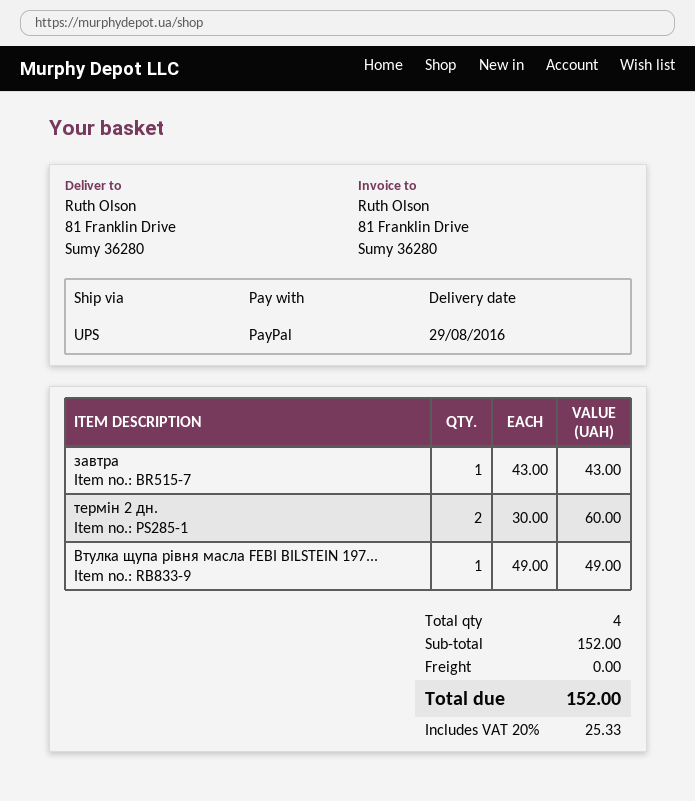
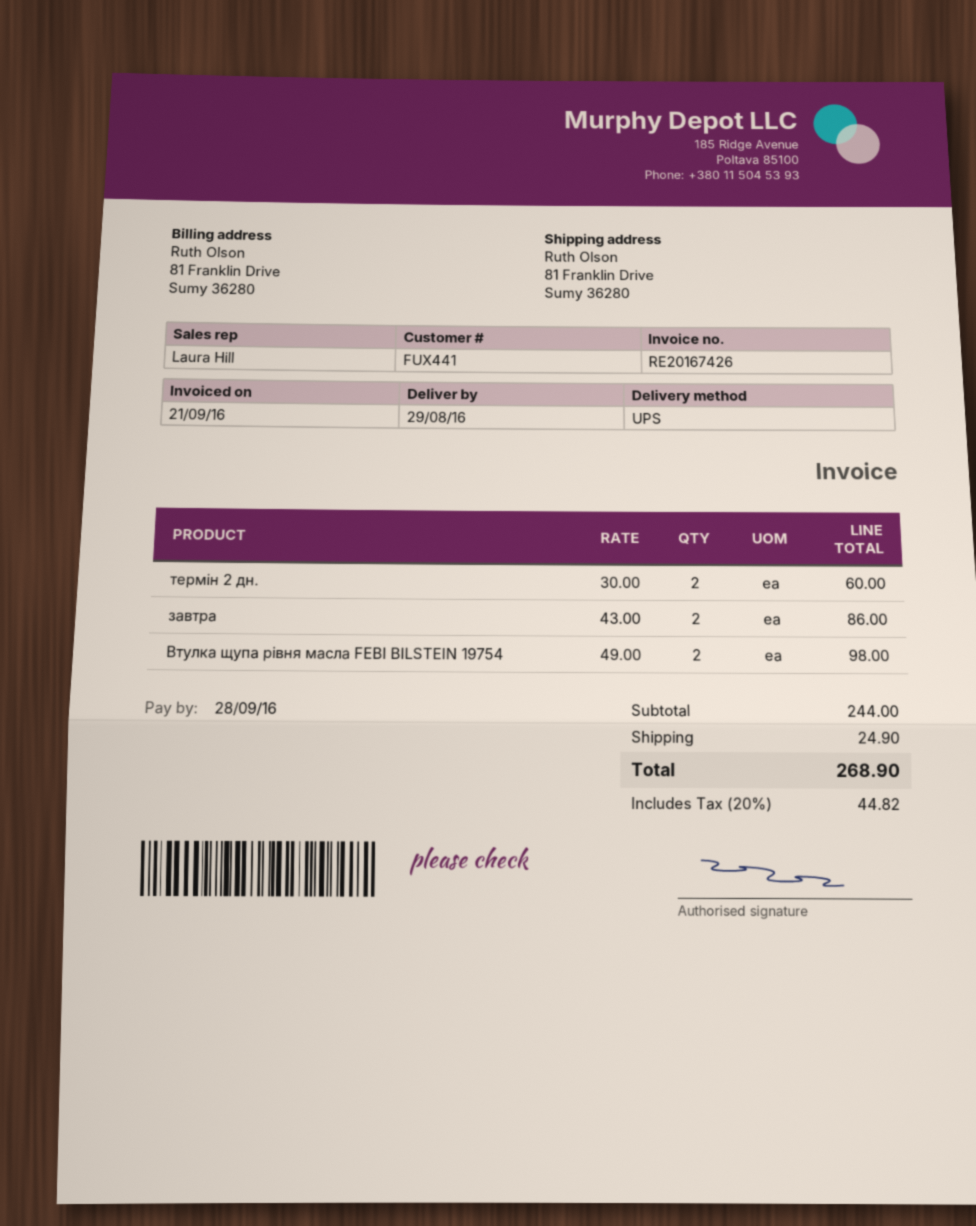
завтра: 1 x 43.00 = 43.00 -> 2 x 43.00 = 86.00
Втулка щупа рівня масла FEBI BILSTEIN 197...: 1 x 49.00 = 49.00 -> 2 x 49.00 = 98.00
subtotal: 152.00 -> 244.00
shipping: 0.00 -> 24.90
tax: 20% = 25.33 -> 20% = 44.82
total: 152.00 -> 268.90

